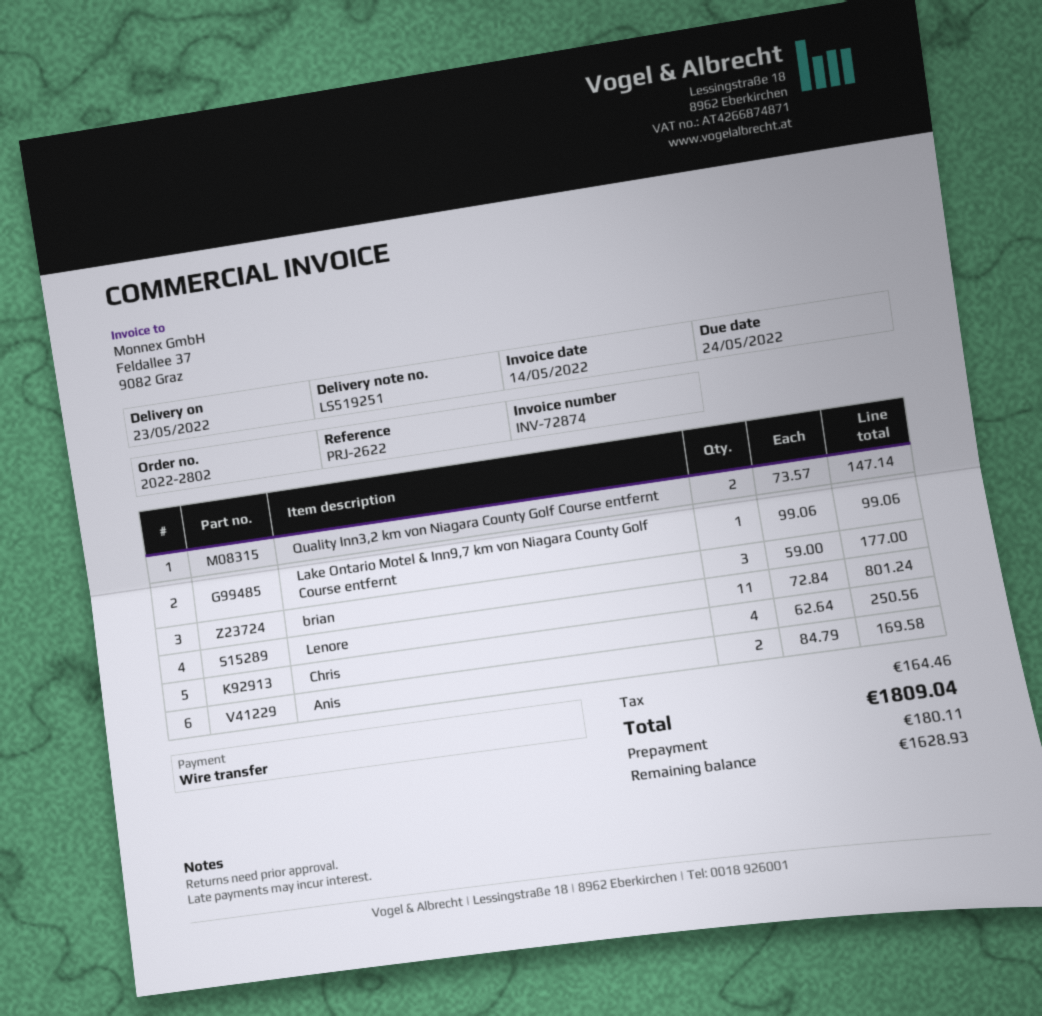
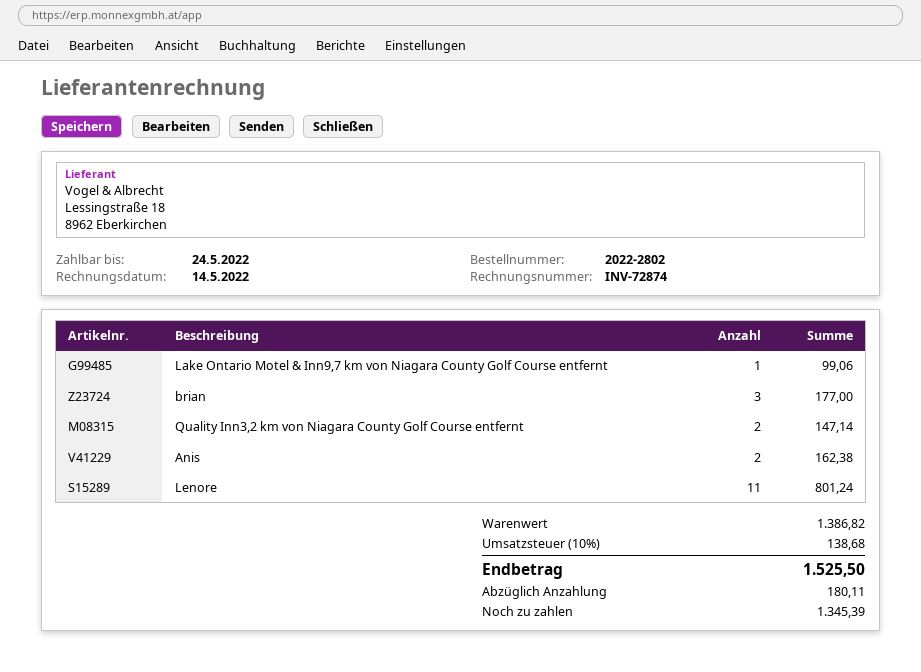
Chris: 4 for 250.56 -> none
Anis: 2 for 169.58 -> 2 for 162.38
tax: 164.46 -> 138.68
total: 1809.04 -> 1525.50
balance: 1628.93 -> 1345.39

